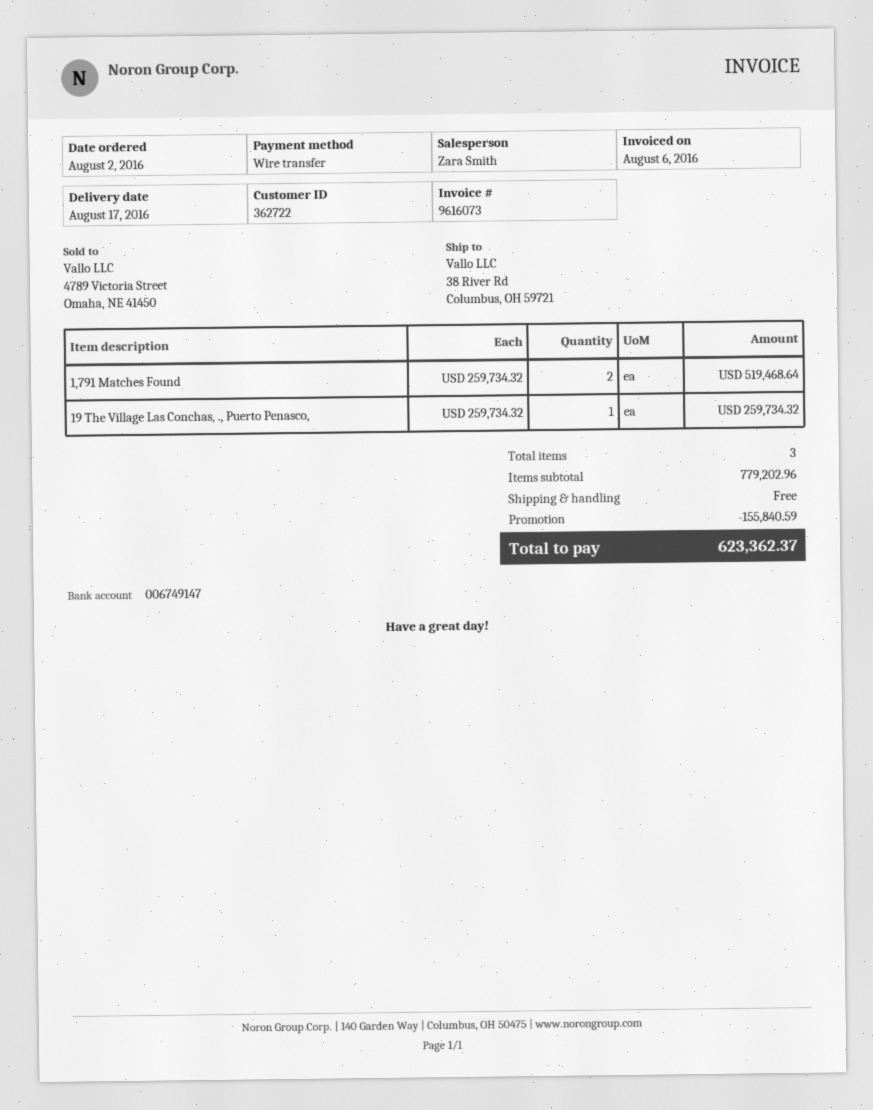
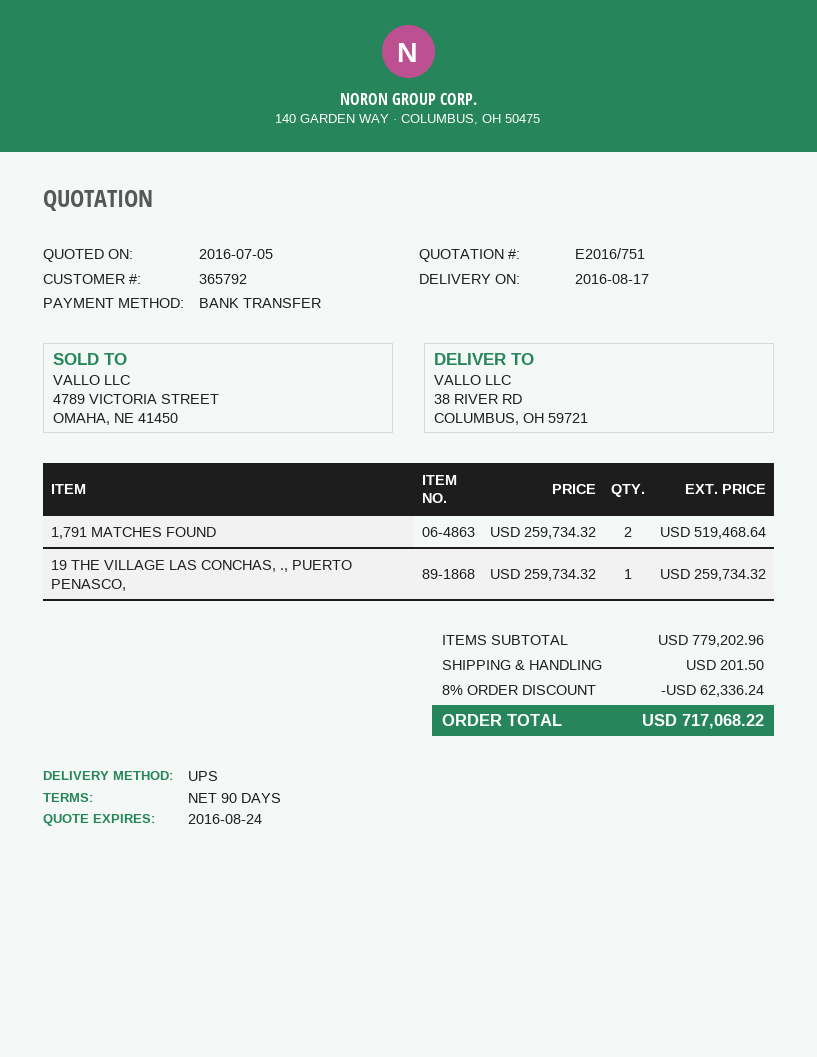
customer number: 362722 -> 365792
discount: 155840.59 -> 62336.24
shipping: 0.00 -> 201.50
total: 623362.37 -> 717068.22

